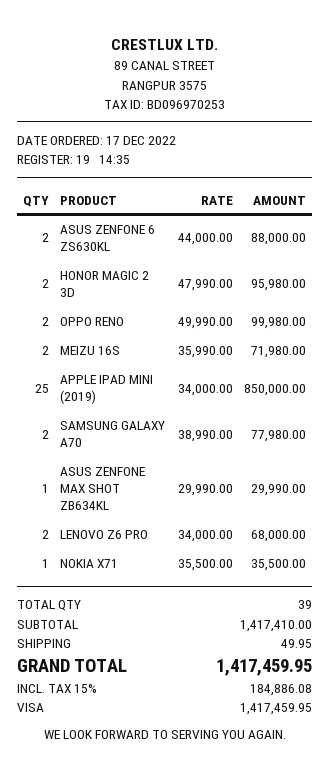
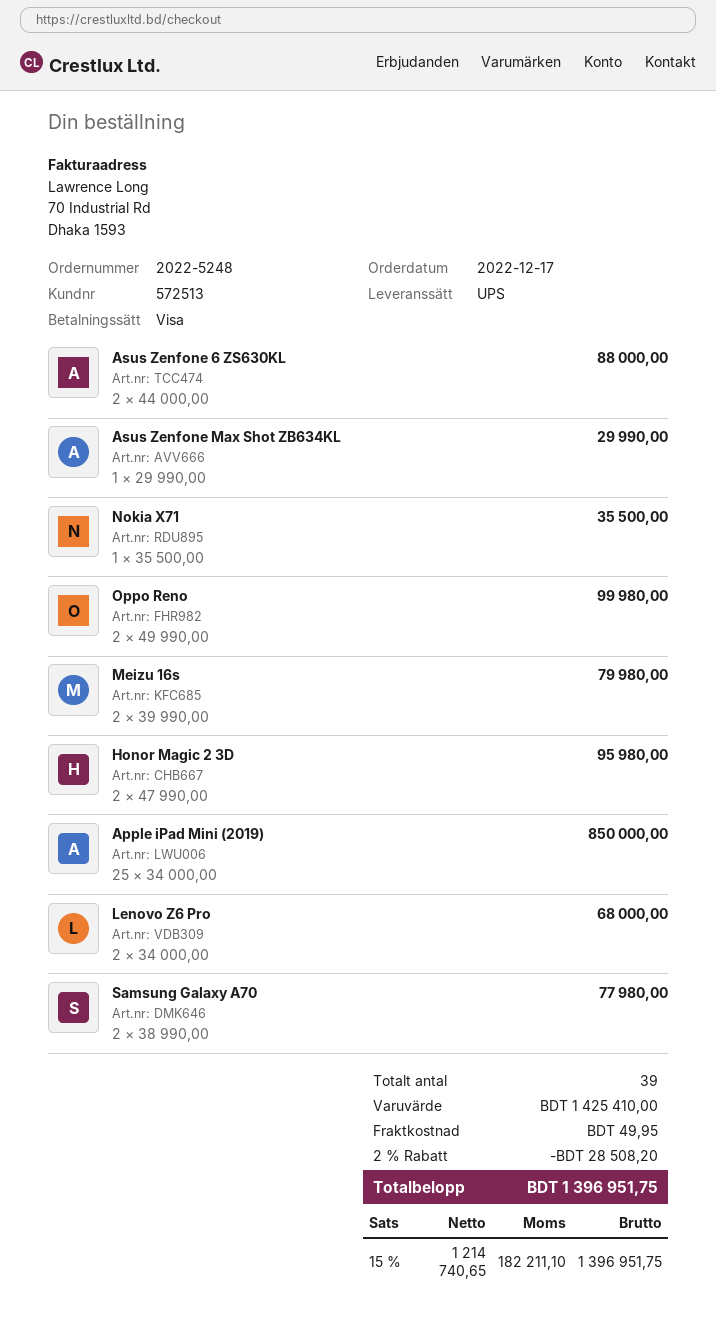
MEIZU 16S: 2 x 35990.00 = 71980.00 -> 2 x 39990.00 = 79980.00
subtotal: 1417410.00 -> 1425410.00
discount: none -> 2% = 28508.20
tax: 15% = 184886.08 -> 15% = 182211.10
total: 1417459.95 -> 1396951.75

